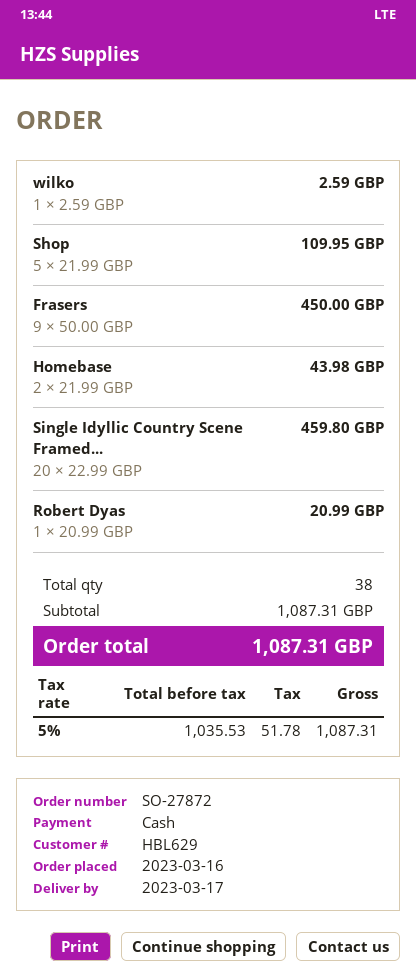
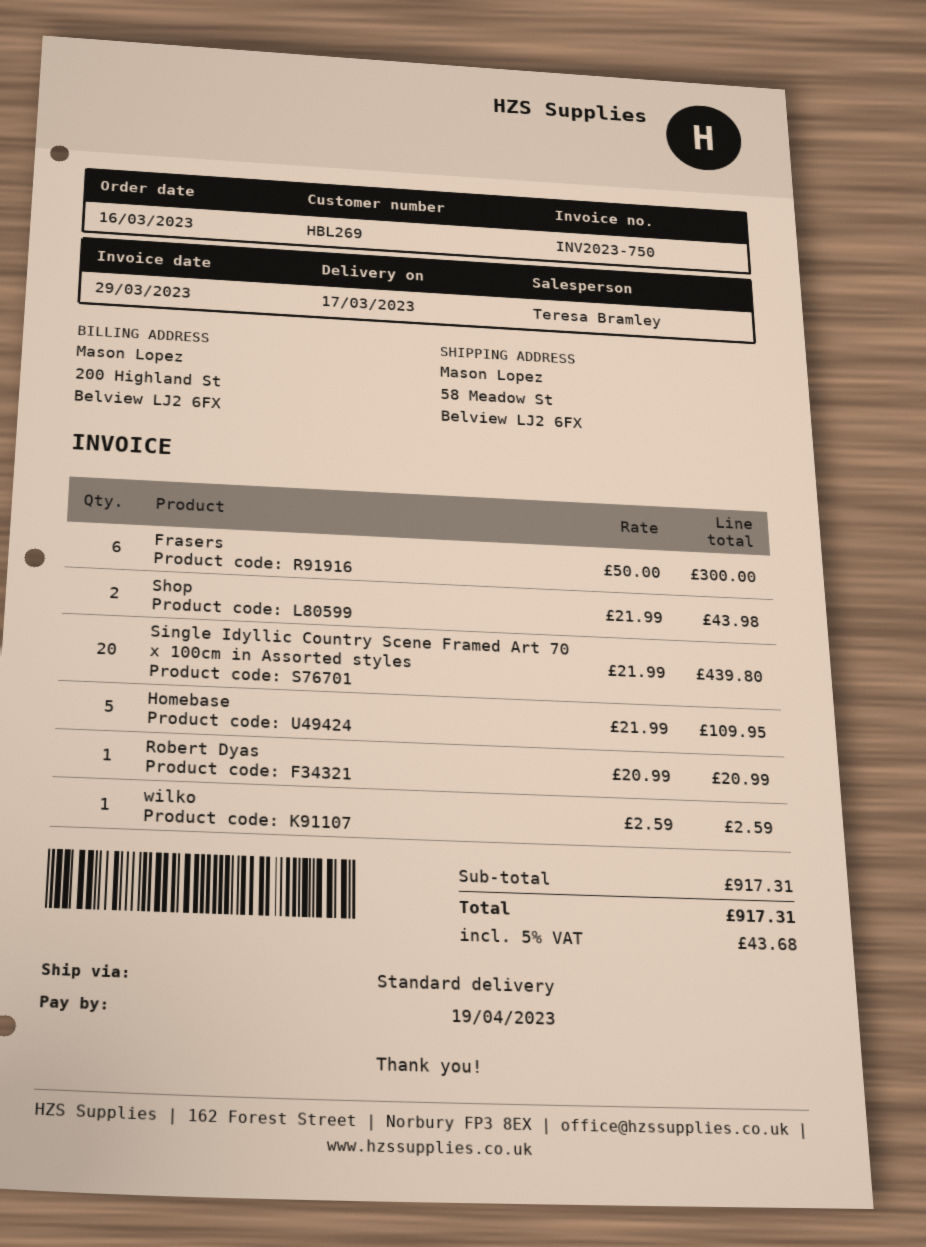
customer number: HBL629 -> HBL269
Shop: 5 x 21.99 = 109.95 -> 2 x 21.99 = 43.98
Frasers: 9 x 50.00 = 450.00 -> 6 x 50.00 = 300.00
Homebase: 2 x 21.99 = 43.98 -> 5 x 21.99 = 109.95
Single Idyllic Country Scene Framed...: 20 x 22.99 = 459.80 -> 20 x 21.99 = 439.80
subtotal: 1087.31 -> 917.31
tax: 5% = 51.78 -> 5% = 43.68
total: 1087.31 -> 917.31

